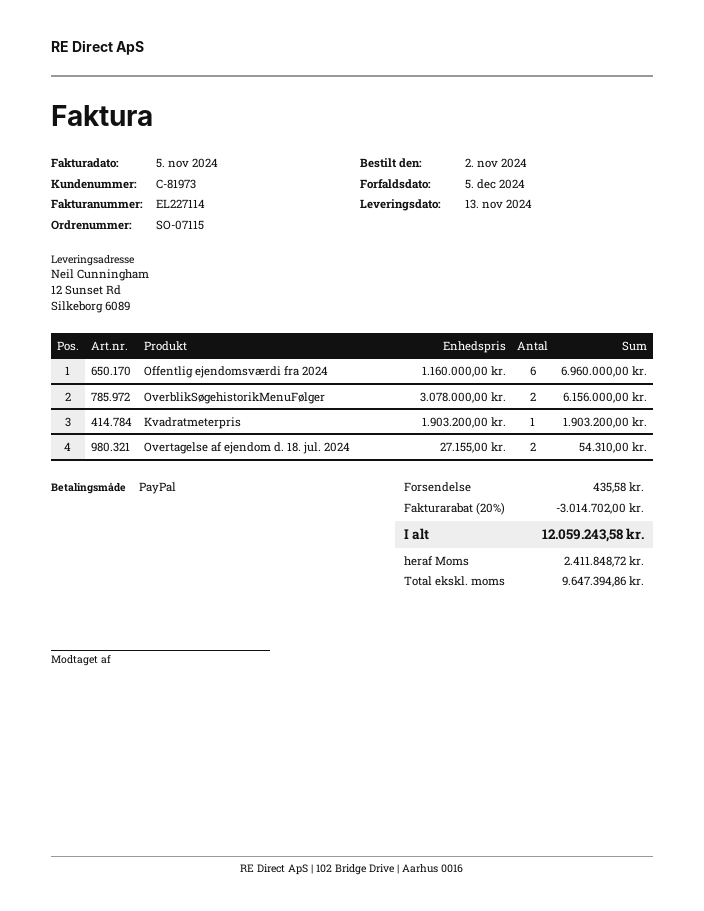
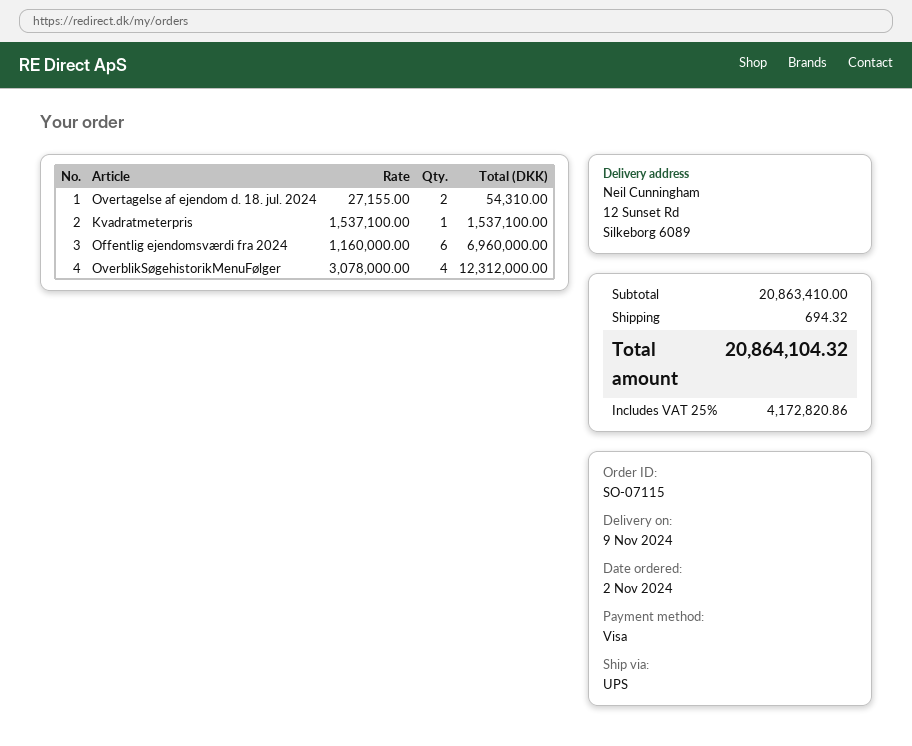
delivery date: 2024-11-13 -> 2024-11-09
payment method: PayPal -> Visa
OverblikSøgehistorikMenuFølger: 2 x 3078000.00 = 6156000.00 -> 4 x 3078000.00 = 12312000.00
Kvadratmeterpris: 1 x 1903200.00 = 1903200.00 -> 1 x 1537100.00 = 1537100.00
discount: 20% = 3014702.00 -> none
shipping: 435.58 -> 694.32
tax: 2411848.72 -> 4172820.86
total: 12059243.58 -> 20864104.32

